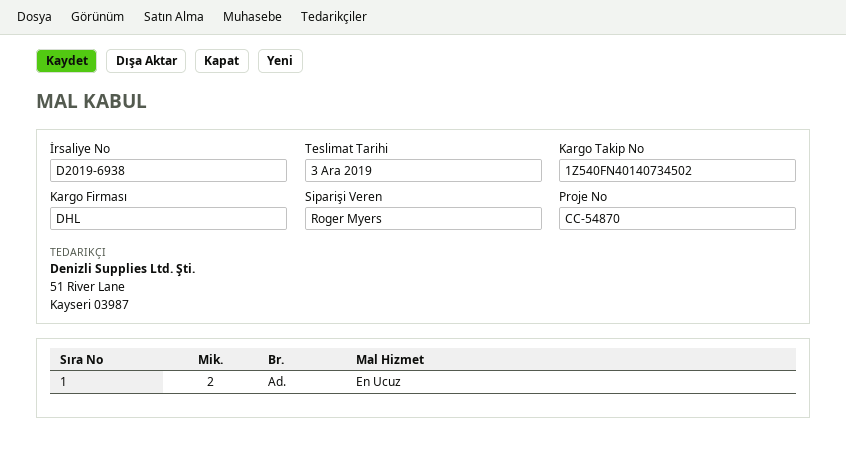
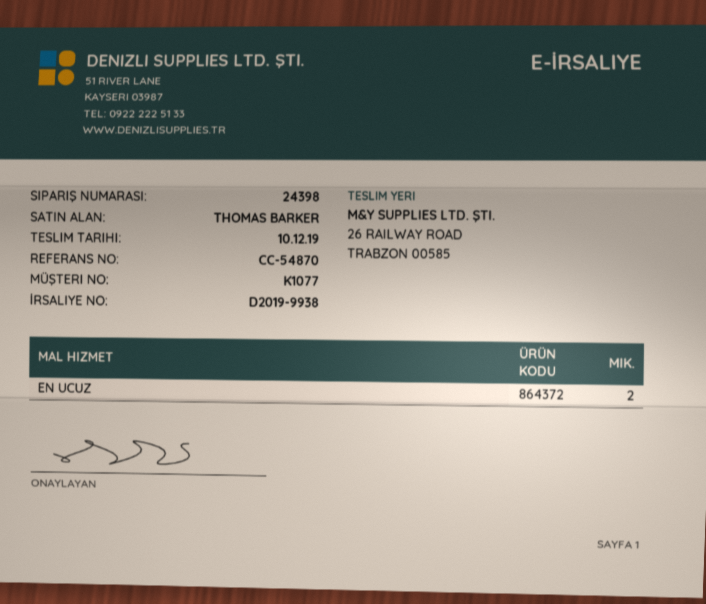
delivery note number: D2019-6938 -> D2019-9938
delivery date: 2019-12-03 -> 2019-12-10
ordered by: Roger Myers -> THOMAS BARKER

